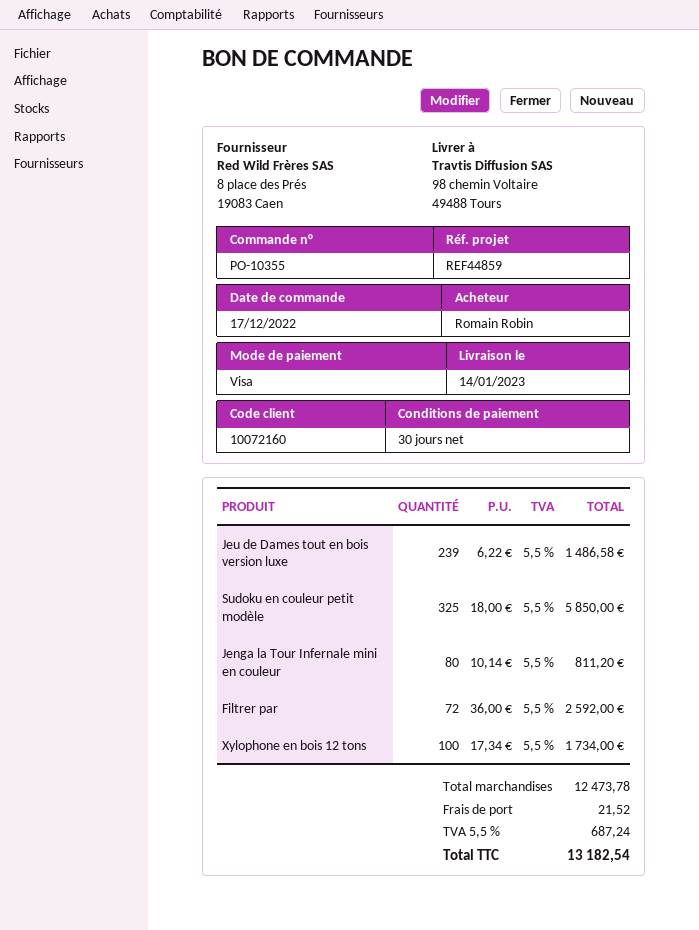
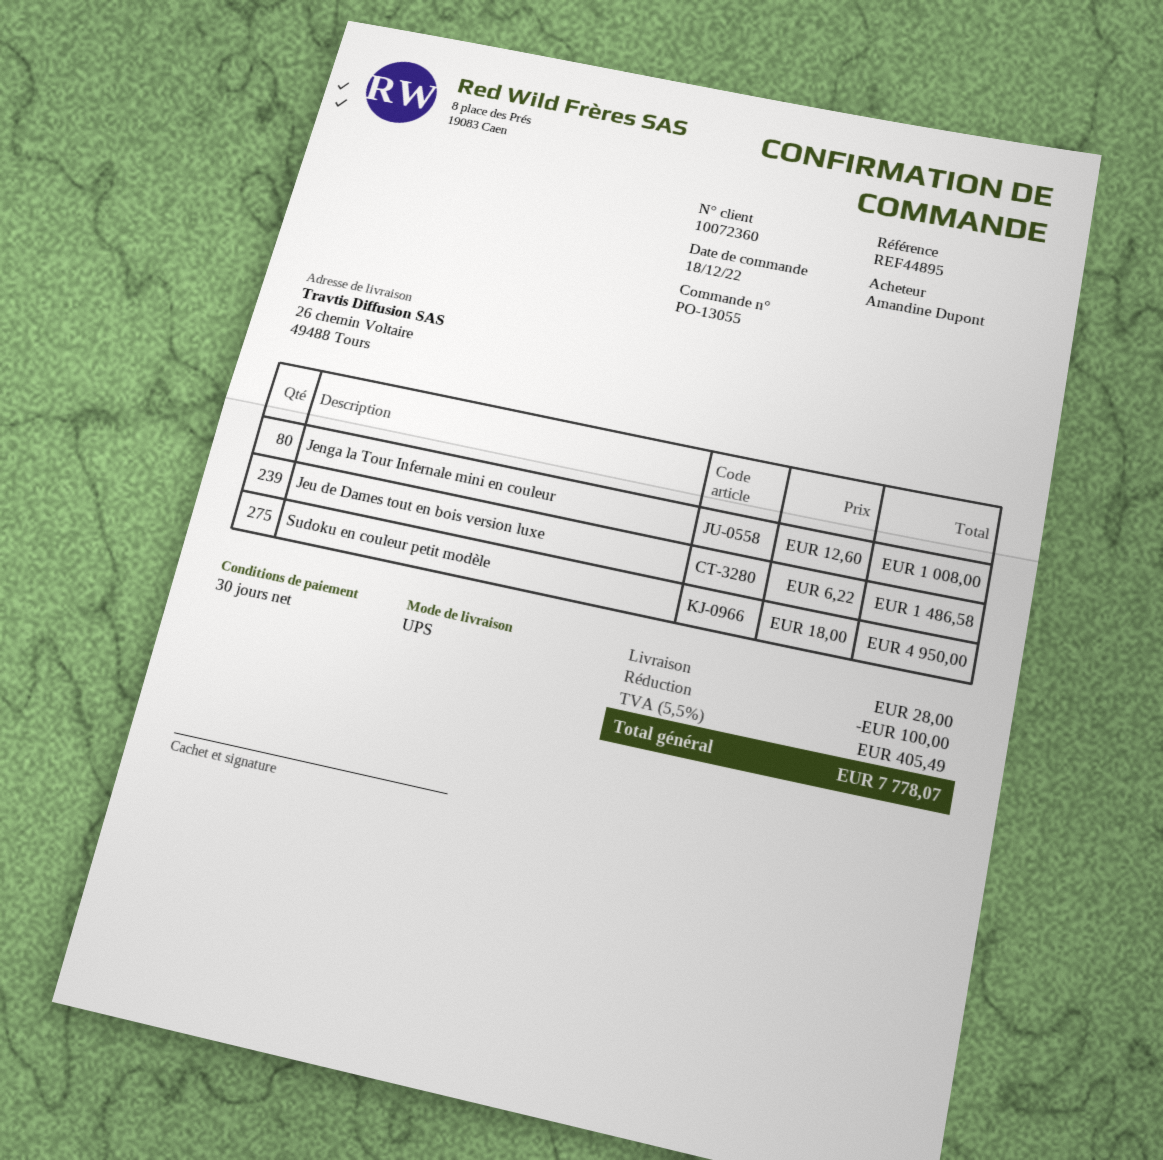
order number: PO-10355 -> PO-13055
order date: 2022-12-17 -> 2022-12-18
customer number: 10072160 -> 10072360
reference: REF44859 -> REF44895
ordered by: Romain Robin -> Amandine Dupont
ship to: 98 chemin Voltaire, 49488 Tours -> 26 chemin Voltaire, 49488 Tours
Sudoku en couleur petit modèle: 325 x 18.00 = 5850.00 -> 275 x 18.00 = 4950.00
Jenga la Tour Infernale mini en couleur: 80 x 10.14 = 811.20 -> 80 x 12.60 = 1008.00
Filtrer par: 72 x 36.00 = 2592.00 -> none
Xylophone en bois 12 tons: 100 x 17.34 = 1734.00 -> none
discount: none -> 100.00
shipping: 21.52 -> 28.00
tax: 5.5% = 687.24 -> 5.5% = 405.49
total: 13182.54 -> 7778.07

